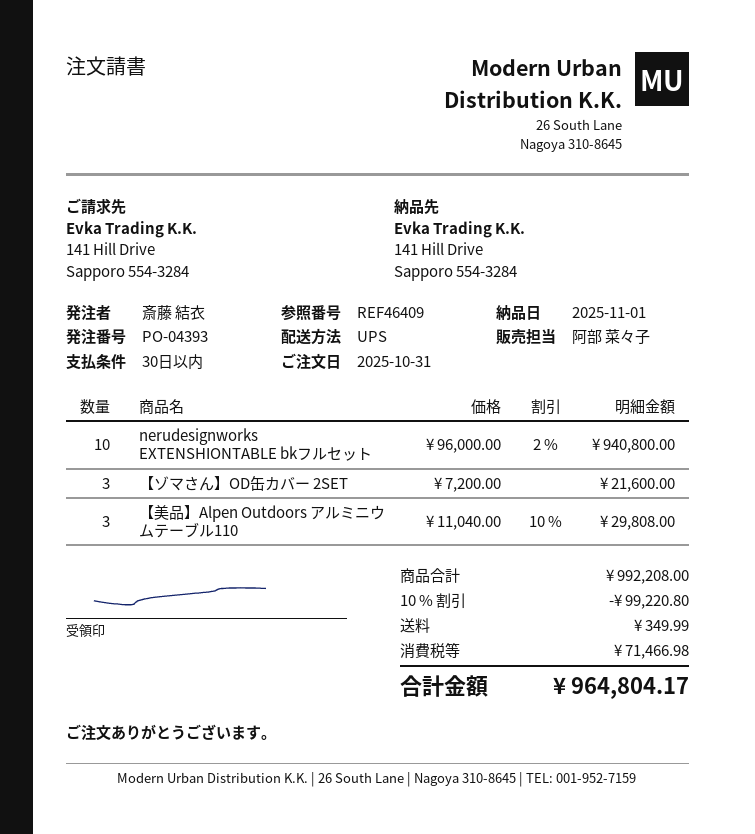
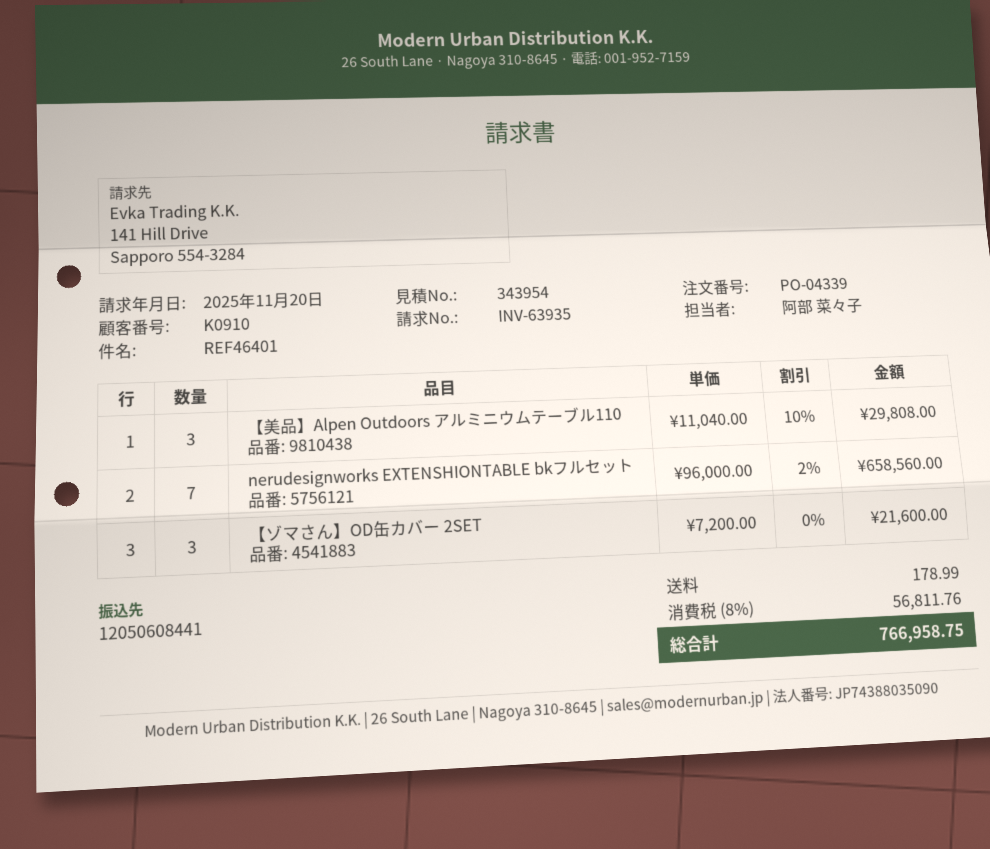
order number: PO-04393 -> PO-04339
reference: REF46409 -> REF46401
nerudesignworks EXTENSHIONTABLE bkフルセット: 10 x 96000.00 - 2% = 940800.00 -> 7 x 96000.00 - 2% = 658560.00
discount: 10% = 99220.80 -> none
shipping: 349.99 -> 178.99
tax: 71466.98 -> 56811.76
total: 964804.17 -> 766958.75

